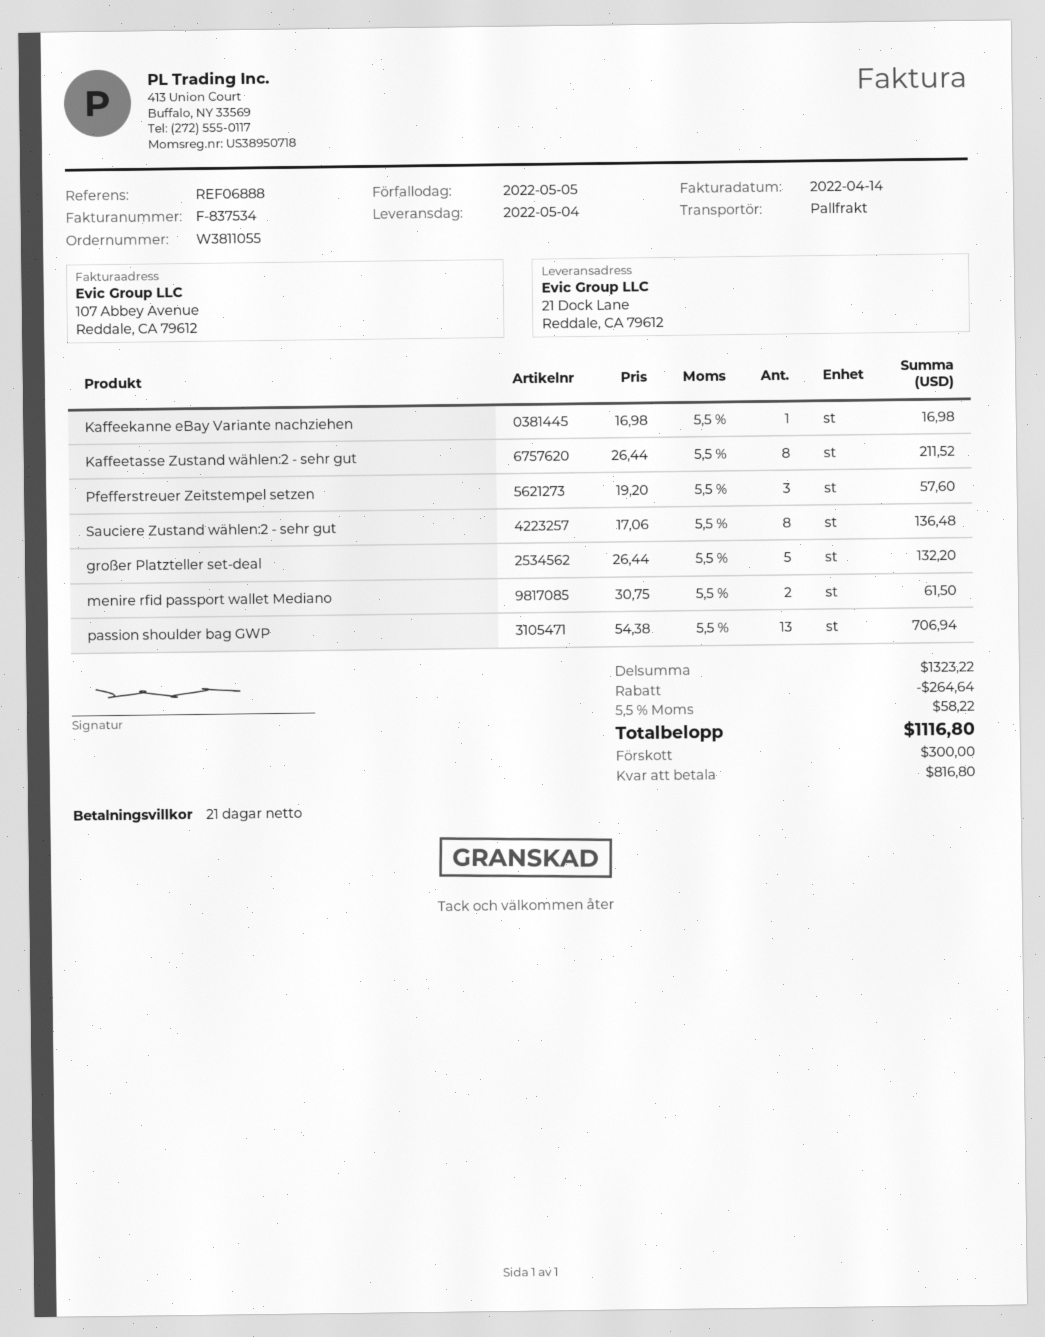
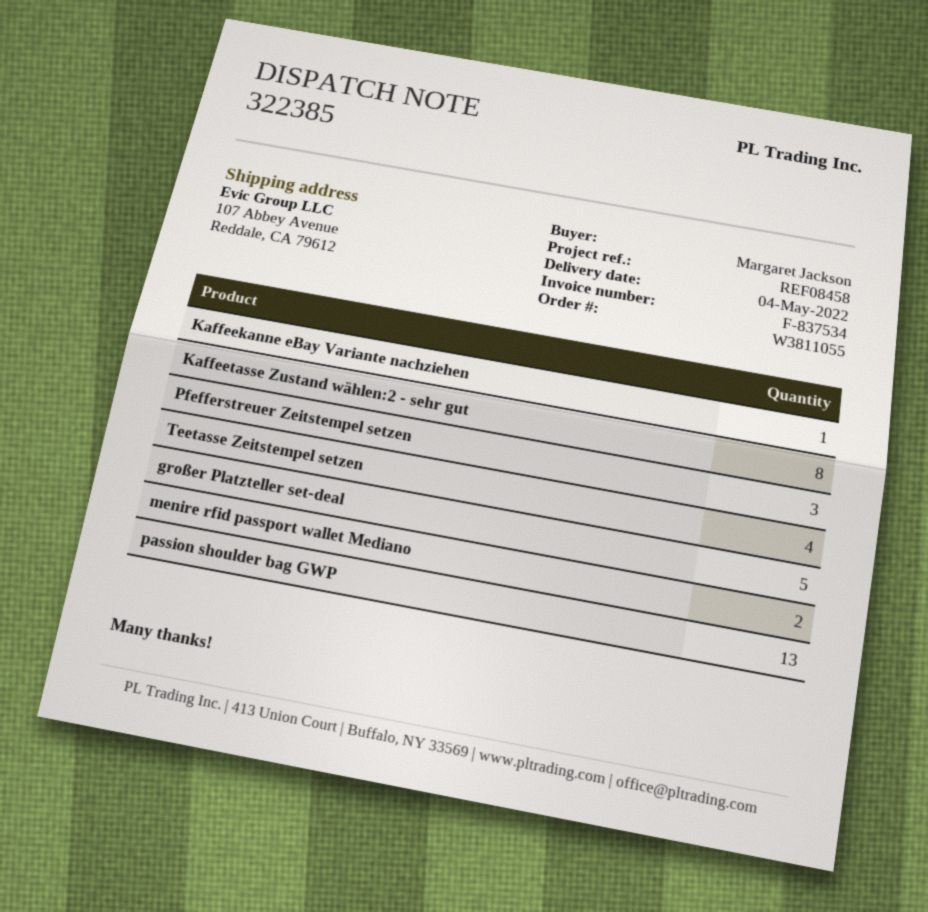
reference: REF06888 -> REF08458
ship to: 21 Dock Lane, Reddale, CA 79612 -> 107 Abbey Avenue, Reddale, CA 79612
Sauciere Zustand wählen:2 - sehr gut: 8 -> none
Teetasse Zeitstempel setzen: none -> 4

